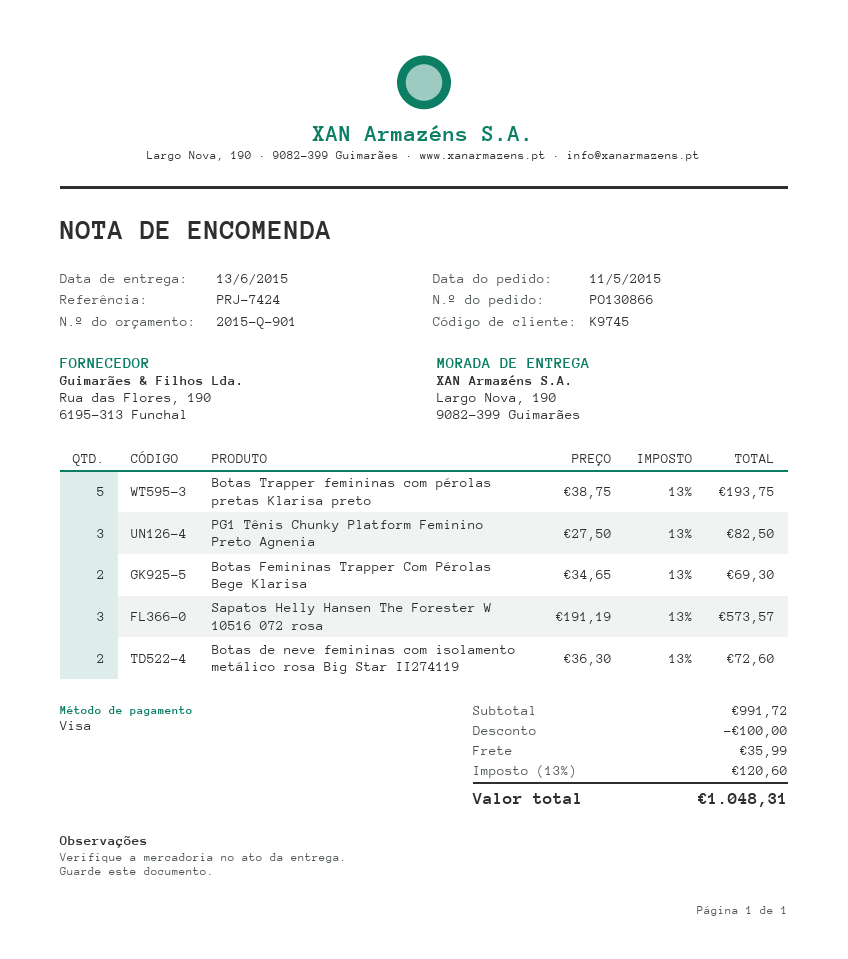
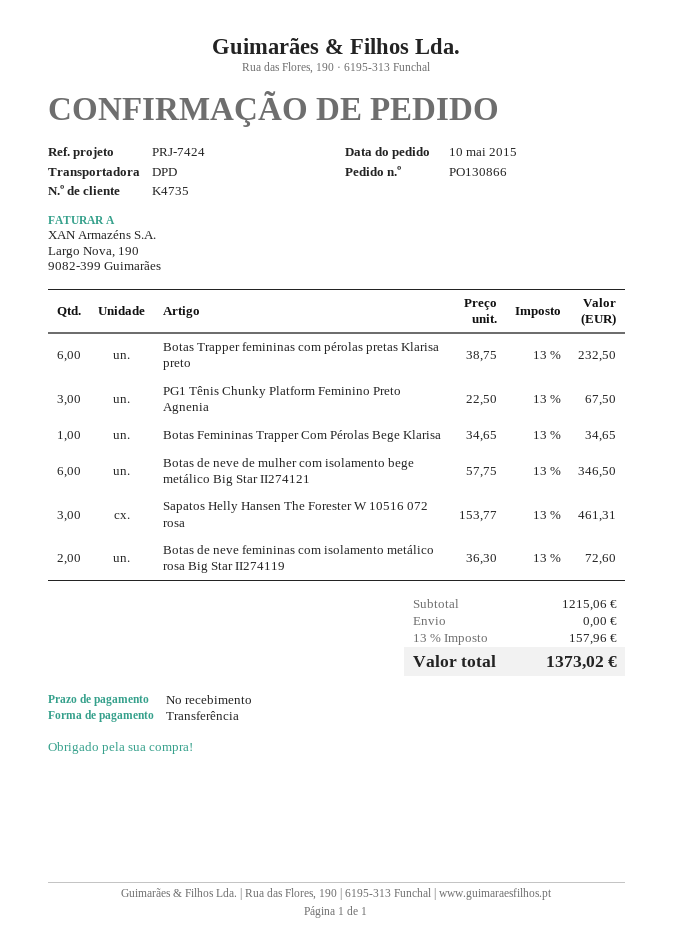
order date: 2015-05-11 -> 2015-05-10
customer number: K9745 -> K4735
payment method: Visa -> bank transfer
Botas Trapper femininas com pérolas pretas Klarisa preto: 5 x 38.75 = 193.75 -> 6 x 38.75 = 232.50
PG1 Tênis Chunky Platform Feminino Preto Agnenia: 3 x 27.50 = 82.50 -> 3 x 22.50 = 67.50
Botas Femininas Trapper Com Pérolas Bege Klarisa: 2 x 34.65 = 69.30 -> 1 x 34.65 = 34.65
Sapatos Helly Hansen The Forester W 10516 072 rosa: 3 x 191.19 = 573.57 -> 3 x 153.77 = 461.31
Botas de neve de mulher com isolamento bege metálico Big Star II274121: none -> 6 x 57.75 = 346.50
subtotal: 991.72 -> 1215.06
discount: 100.00 -> none
shipping: 35.99 -> 0.00
tax: 13% = 120.60 -> 13% = 157.96
total: 1048.31 -> 1373.02

